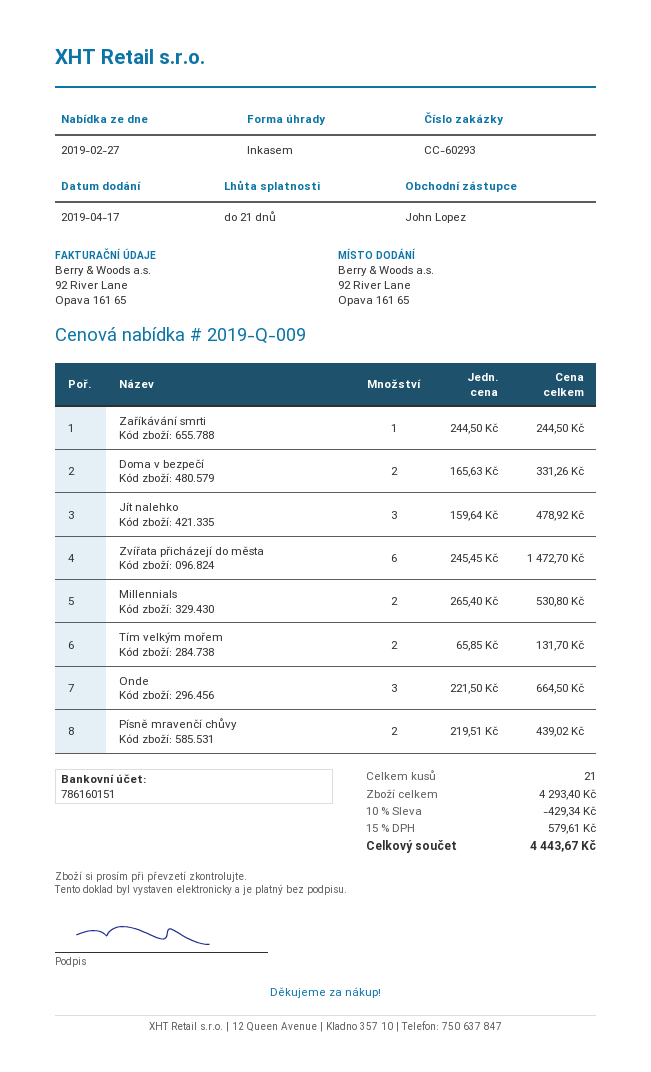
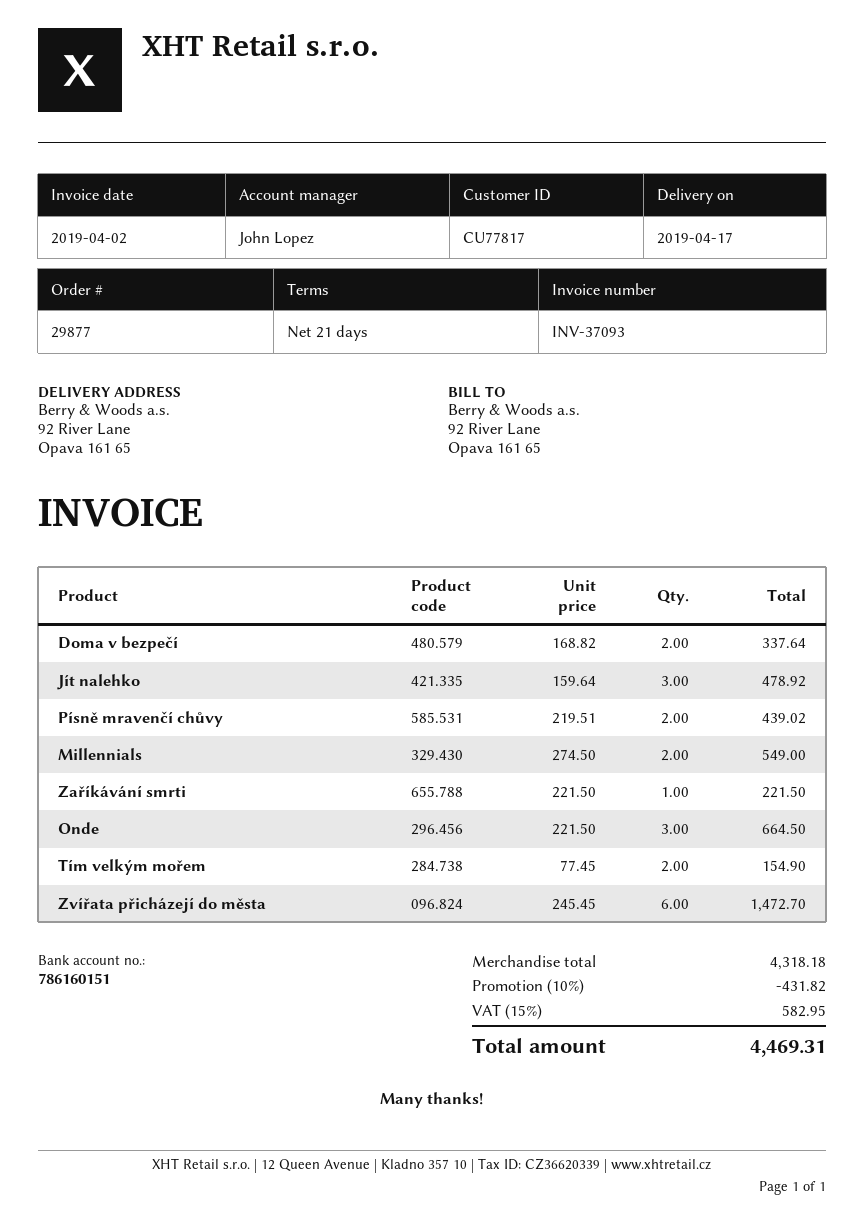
Zaříkávání smrti: 1 x 244.50 = 244.50 -> 1 x 221.50 = 221.50
Doma v bezpečí: 2 x 165.63 = 331.26 -> 2 x 168.82 = 337.64
Millennials: 2 x 265.40 = 530.80 -> 2 x 274.50 = 549.00
Tím velkým mořem: 2 x 65.85 = 131.70 -> 2 x 77.45 = 154.90
subtotal: 4293.40 -> 4318.18
discount: 10% = 429.34 -> 10% = 431.82
tax: 15% = 579.61 -> 15% = 582.95
total: 4443.67 -> 4469.31

